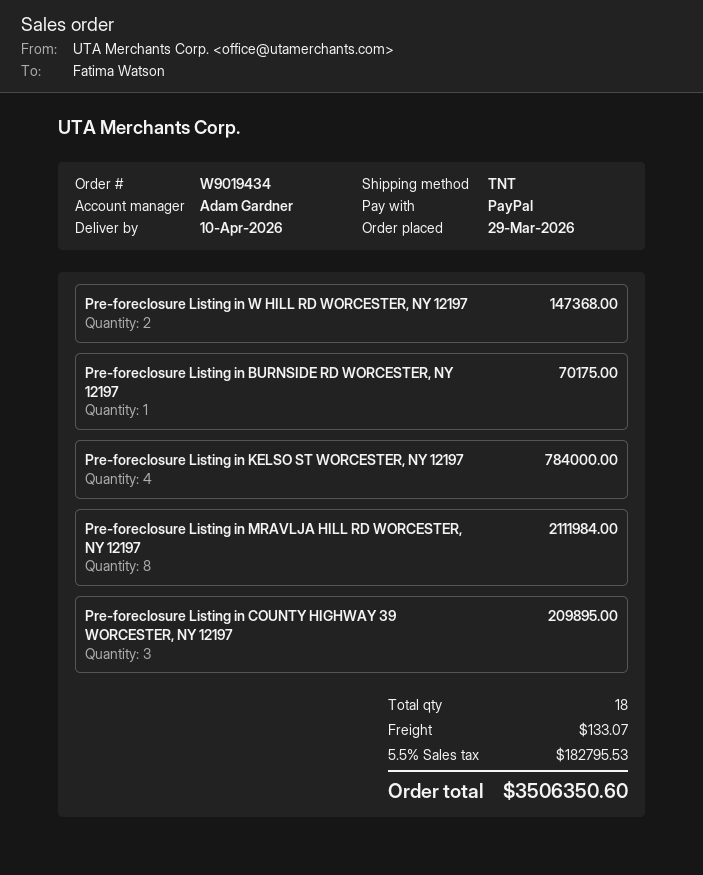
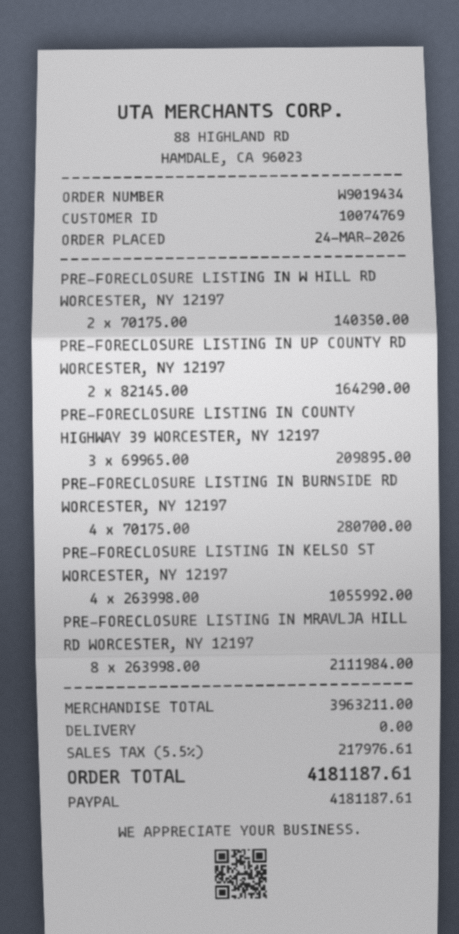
order date: 2026-03-29 -> 2026-03-24
Pre-foreclosure Listing in W HILL RD WORCESTER, NY 12197: 2 for 147368.00 -> 2 for 140350.00
Pre-foreclosure Listing in BURNSIDE RD WORCESTER, NY 12197: 1 for 70175.00 -> 4 for 280700.00
Pre-foreclosure Listing in KELSO ST WORCESTER, NY 12197: 4 for 784000.00 -> 4 for 1055992.00
PRE-FORECLOSURE LISTING IN UP COUNTY RD WORCESTER, NY 12197: none -> 2 for 164290.00
shipping: 133.07 -> 0.00
tax: 5.5% = 182795.53 -> 5.5% = 217976.61
total: 3506350.60 -> 4181187.61

